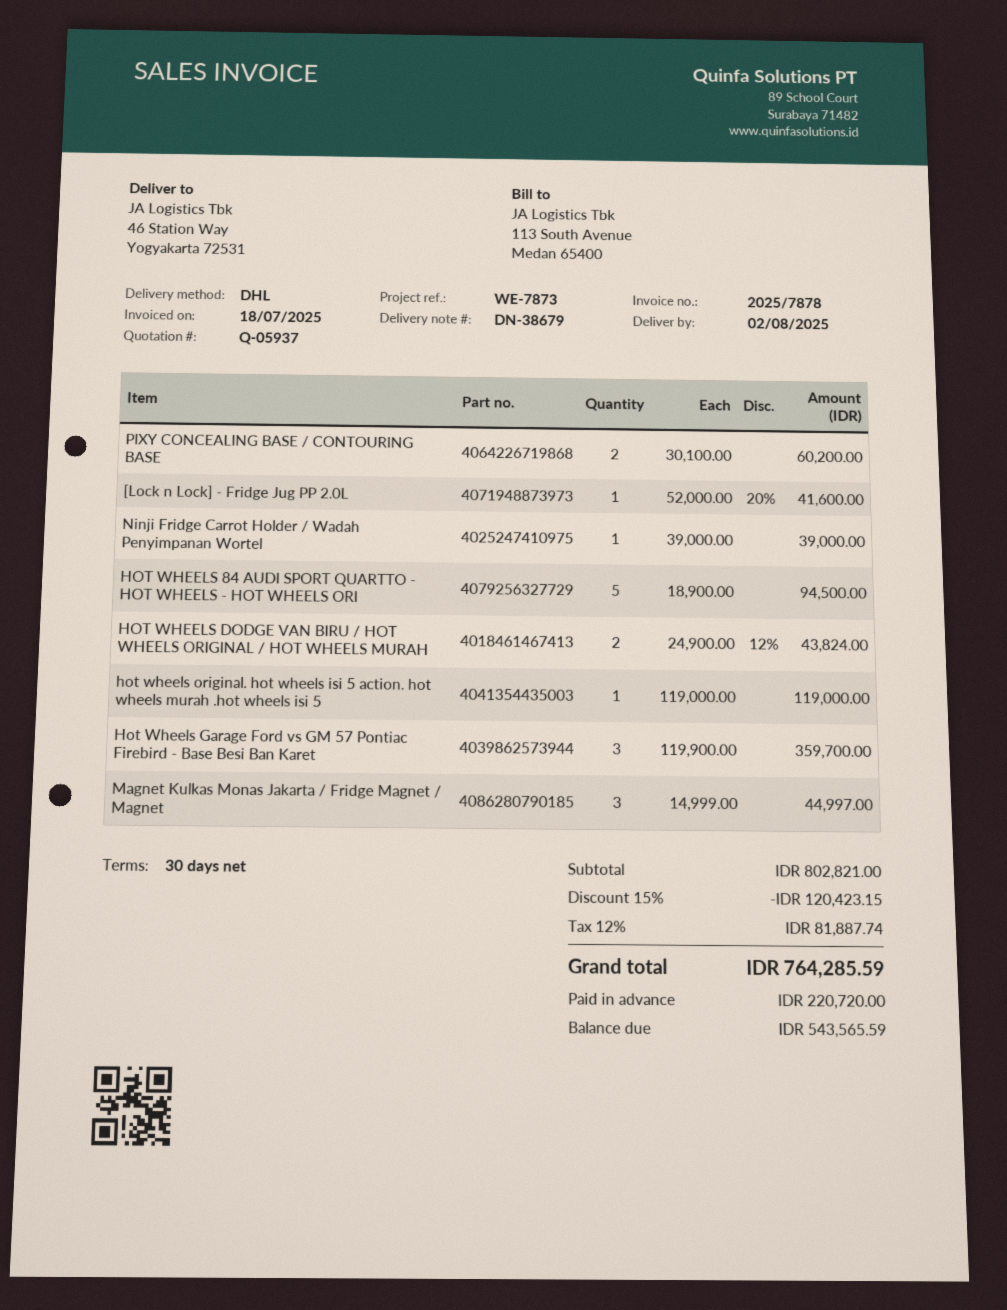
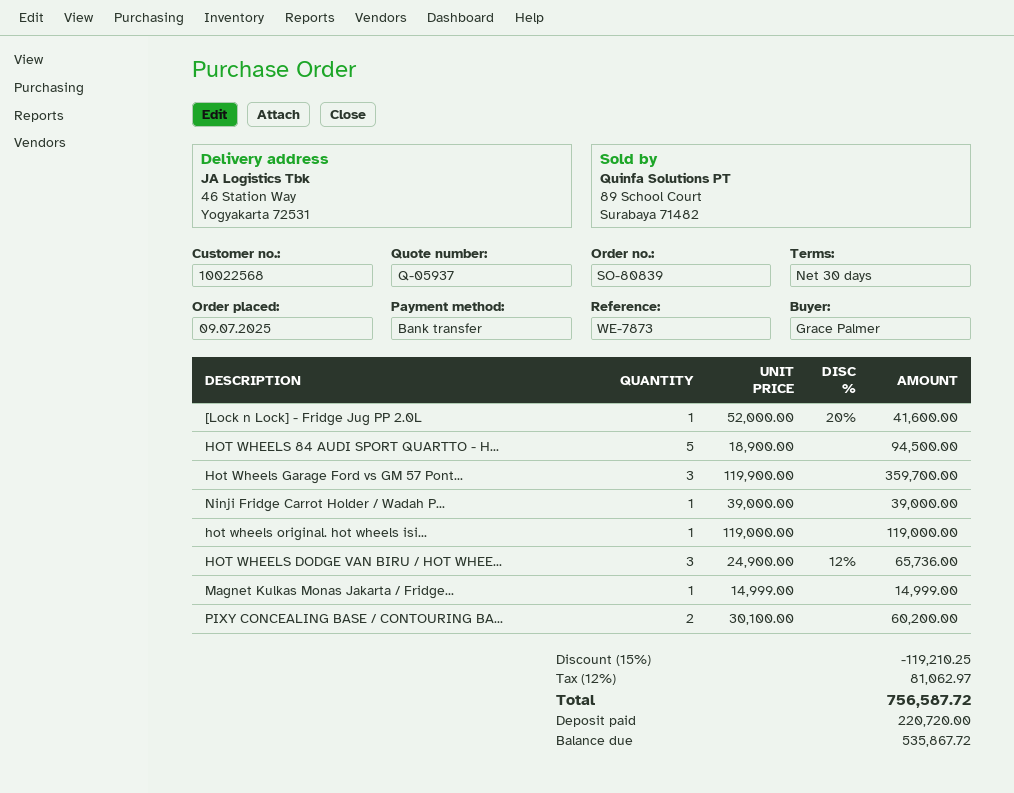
HOT WHEELS DODGE VAN BIRU / HOT WHEELS ORIGINAL / HOT WHEELS MURAH: 2 x 24900.00 - 12% = 43824.00 -> 3 x 24900.00 - 12% = 65736.00
Magnet Kulkas Monas Jakarta / Fridge Magnet / Magnet: 3 x 14999.00 = 44997.00 -> 1 x 14999.00 = 14999.00
discount: 15% = 120423.15 -> 15% = 119210.25
tax: 12% = 81887.74 -> 12% = 81062.97
total: 764285.59 -> 756587.72
balance: 543565.59 -> 535867.72

